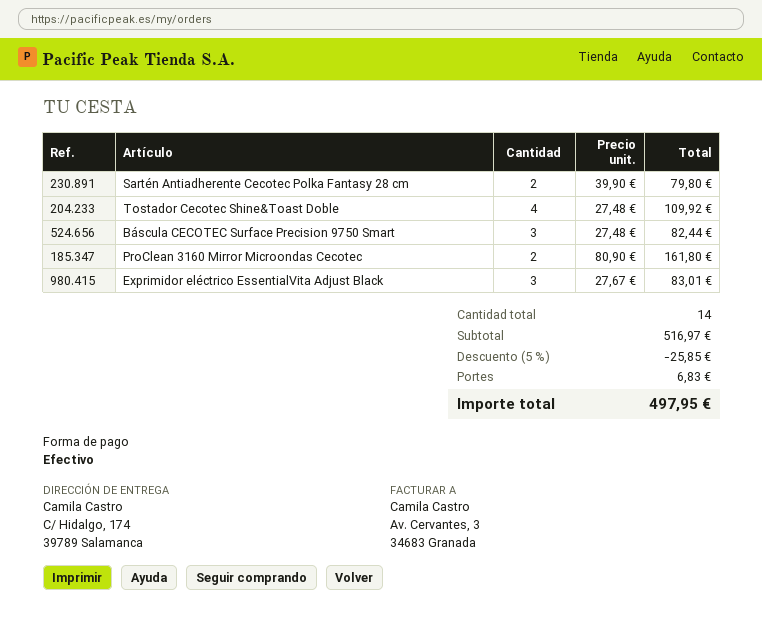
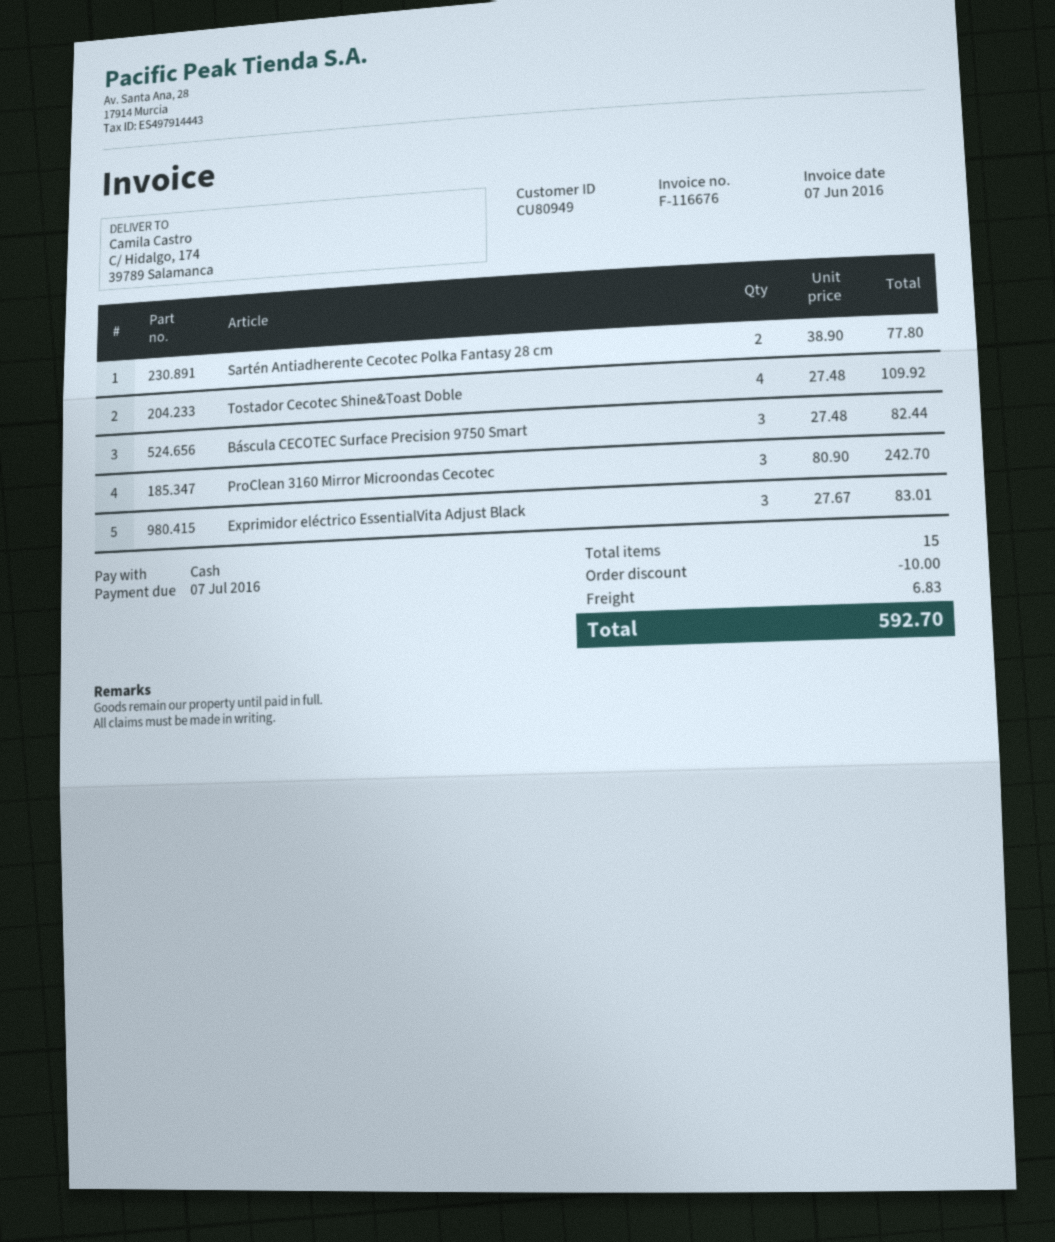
Sartén Antiadherente Cecotec Polka Fantasy 28 cm: 2 x 39.90 = 79.80 -> 2 x 38.90 = 77.80
ProClean 3160 Mirror Microondas Cecotec: 2 x 80.90 = 161.80 -> 3 x 80.90 = 242.70
total quantity: 14 -> 15
discount: 25.85 -> 10.00
total: 497.95 -> 592.70

